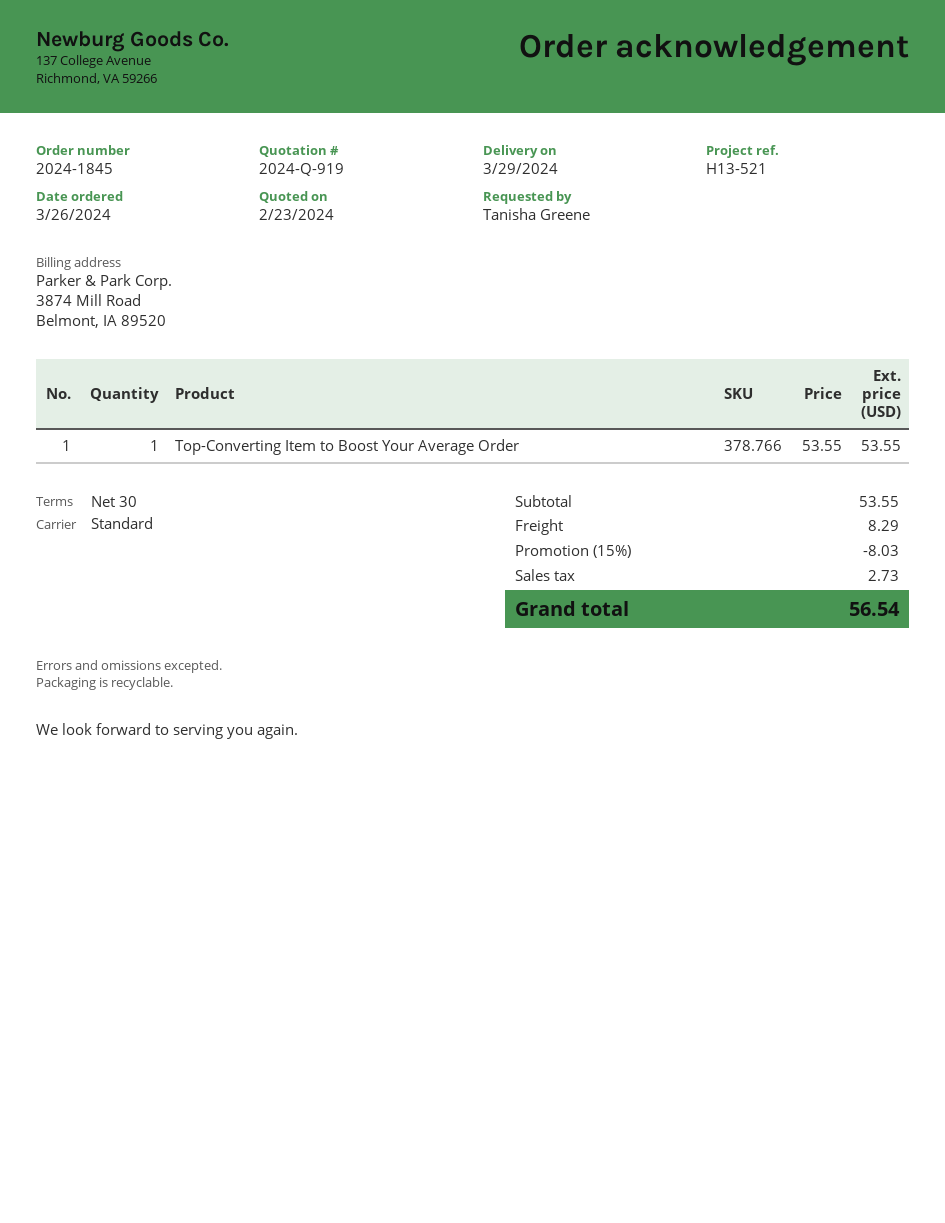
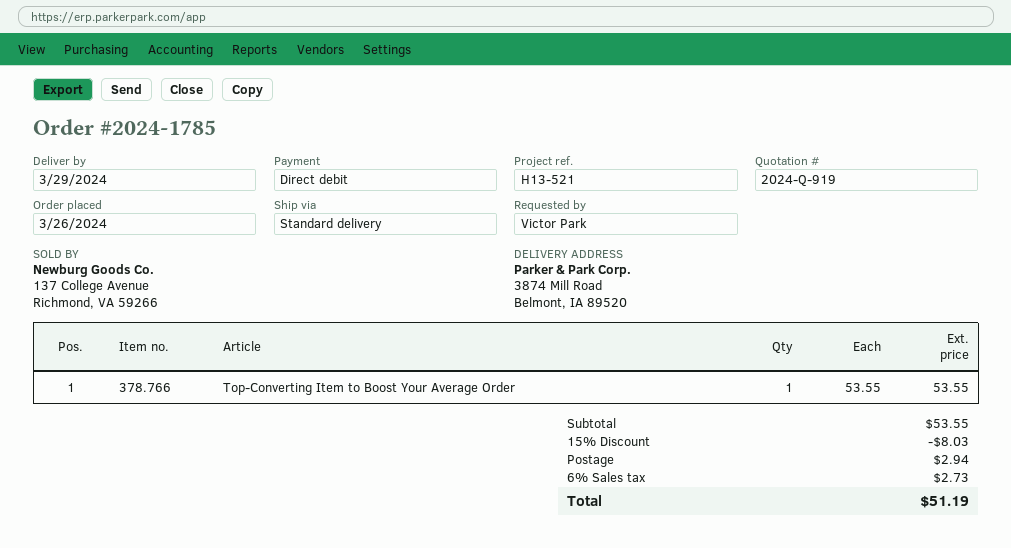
order number: 2024-1845 -> 2024-1785
ordered by: Tanisha Greene -> Victor Park
shipping: 8.29 -> 2.94
total: 56.54 -> 51.19

